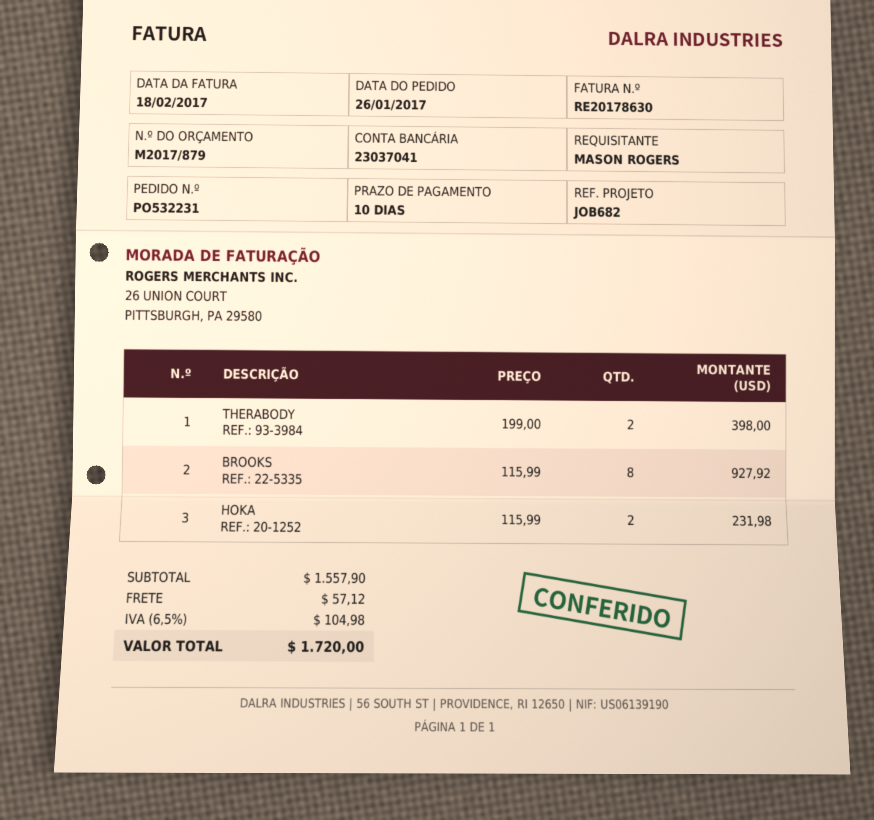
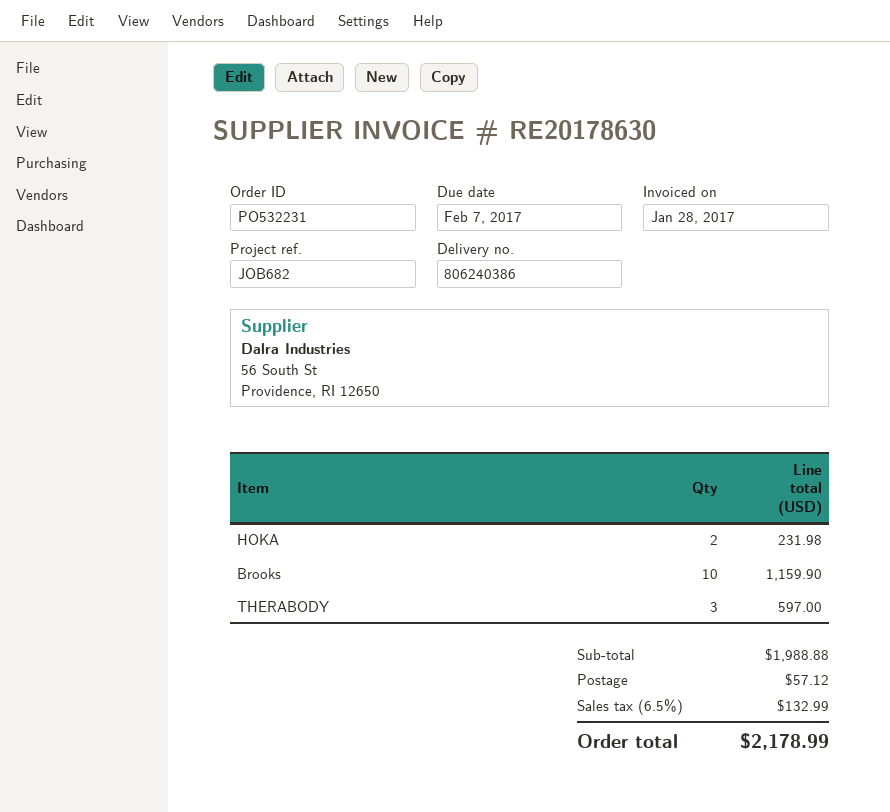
invoice date: 2017-02-18 -> 2017-01-28
THERABODY: 2 for 398.00 -> 3 for 597.00
BROOKS: 8 for 927.92 -> 10 for 1159.90
subtotal: 1557.90 -> 1988.88
tax: 6.5% = 104.98 -> 6.5% = 132.99
total: 1720.00 -> 2178.99

